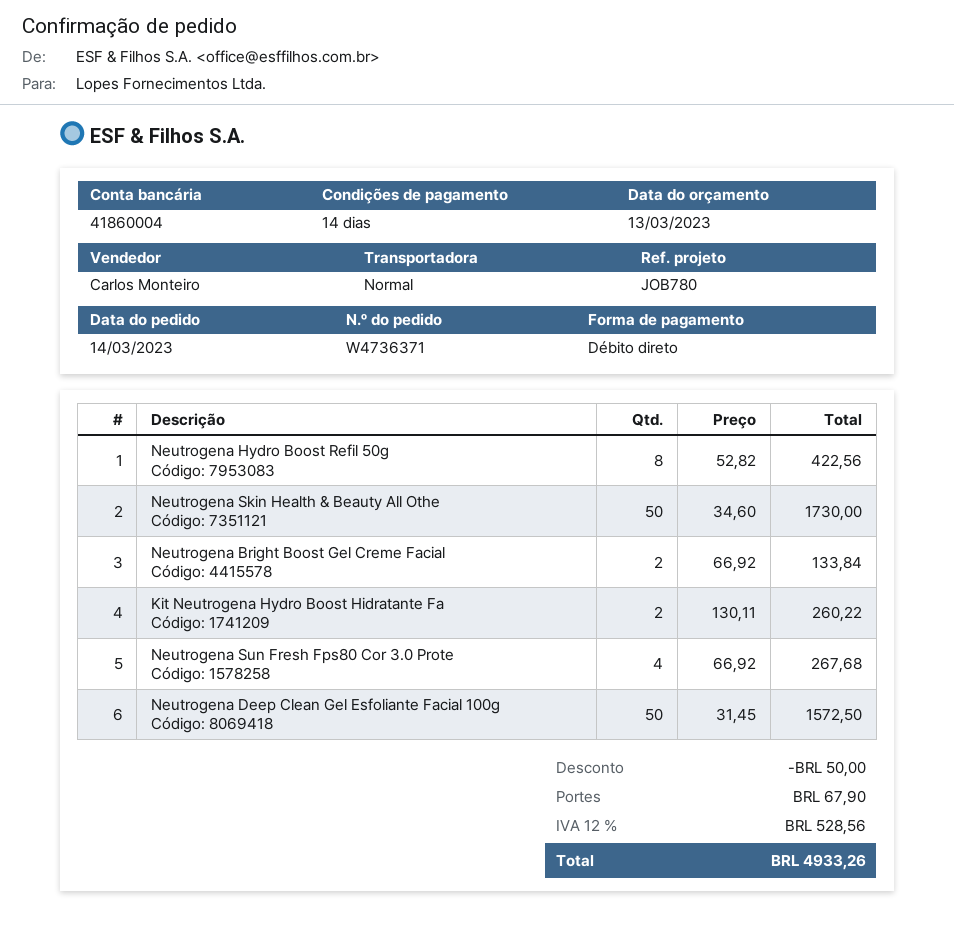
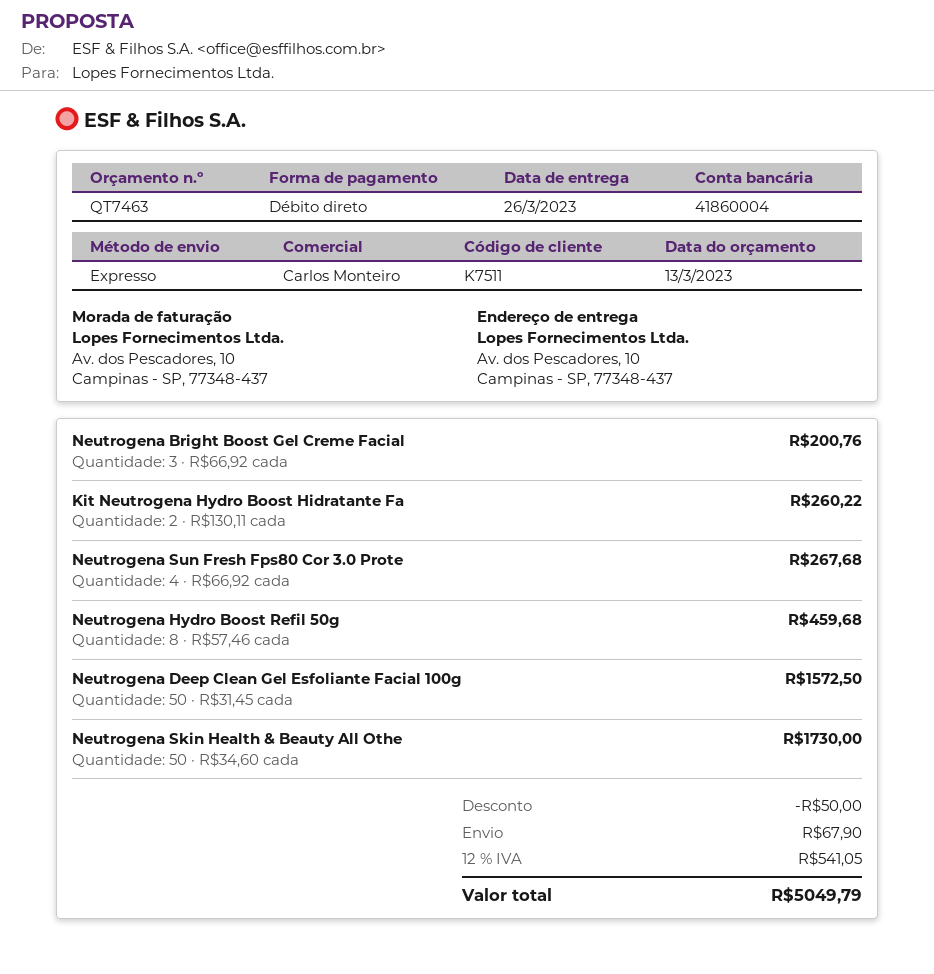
shipping method: standard -> express
Neutrogena Hydro Boost Refil 50g: 8 x 52.82 = 422.56 -> 8 x 57.46 = 459.68
Neutrogena Bright Boost Gel Creme Facial: 2 x 66.92 = 133.84 -> 3 x 66.92 = 200.76
tax: 12% = 528.56 -> 12% = 541.05
total: 4933.26 -> 5049.79

